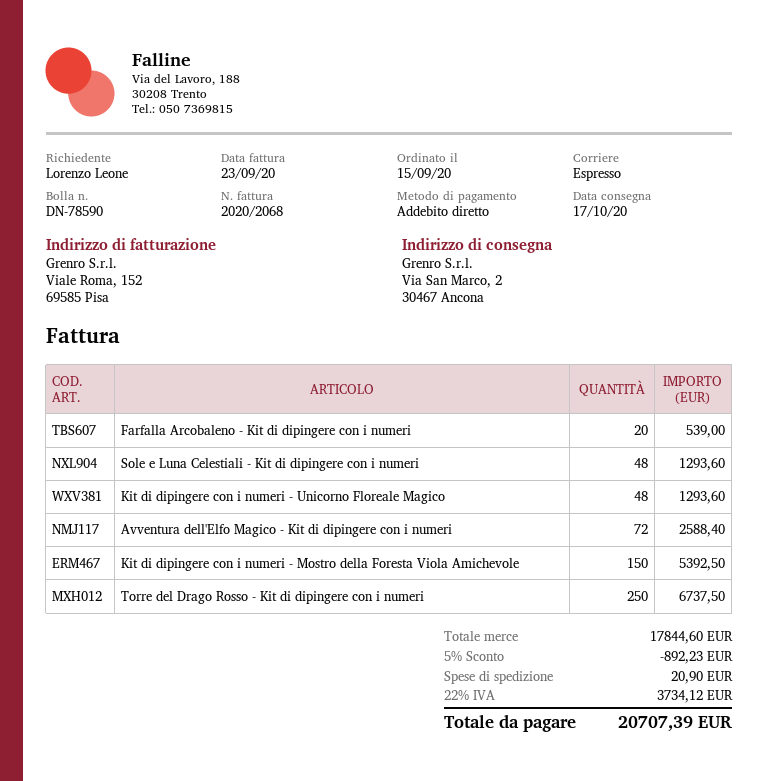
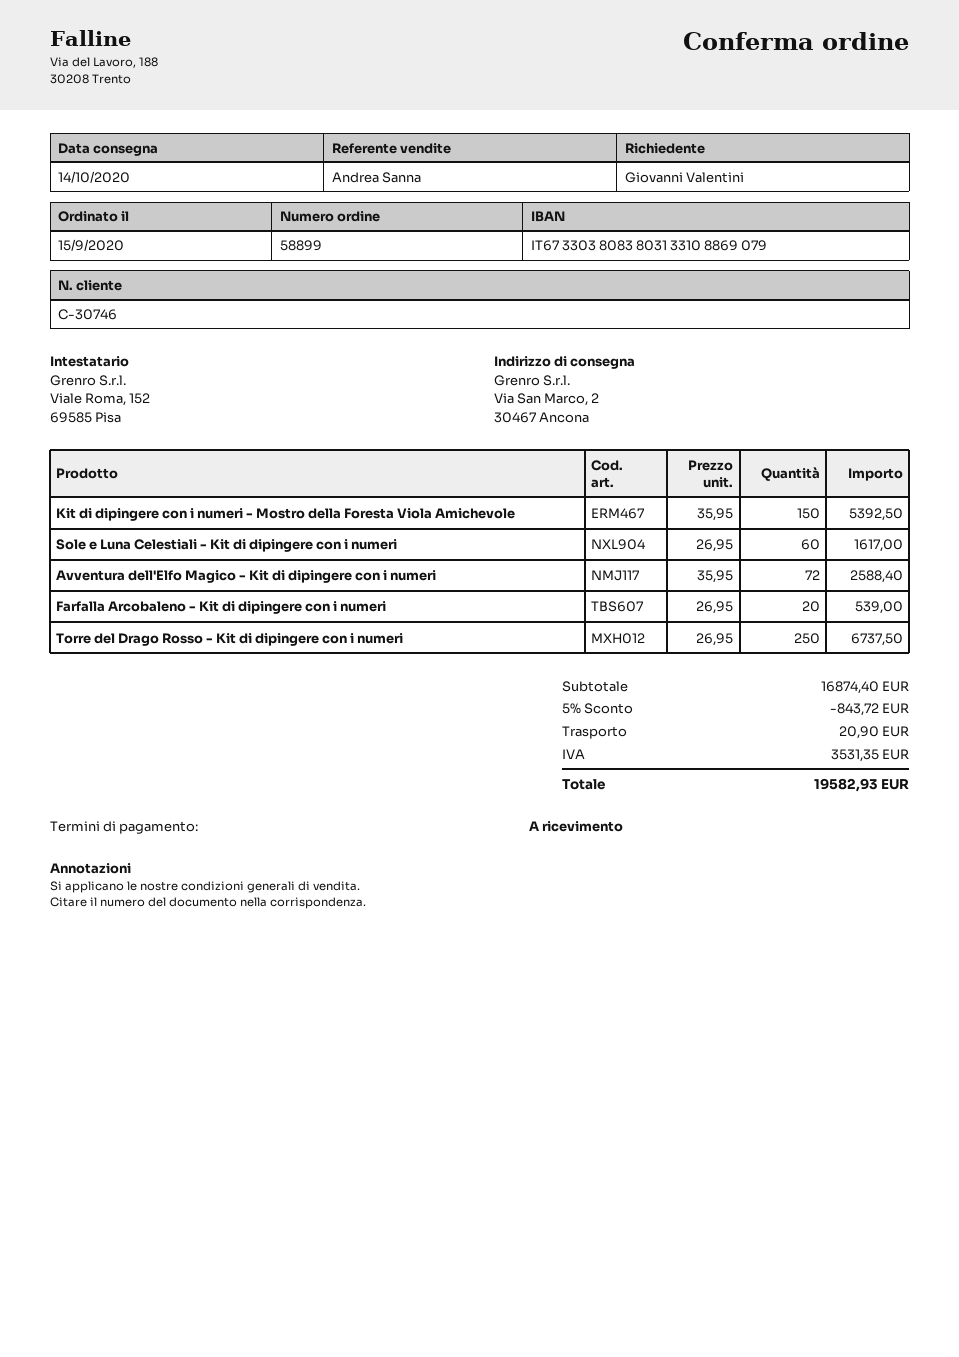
delivery date: 2020-10-17 -> 2020-10-14
ordered by: Lorenzo Leone -> Giovanni Valentini
Sole e Luna Celestiali - Kit di dipingere con i numeri: 48 for 1293.60 -> 60 for 1617.00
Kit di dipingere con i numeri - Unicorno Floreale Magico: 48 for 1293.60 -> none
subtotal: 17844.60 -> 16874.40
discount: 5% = 892.23 -> 5% = 843.72
tax: 3734.12 -> 3531.35
total: 20707.39 -> 19582.93

